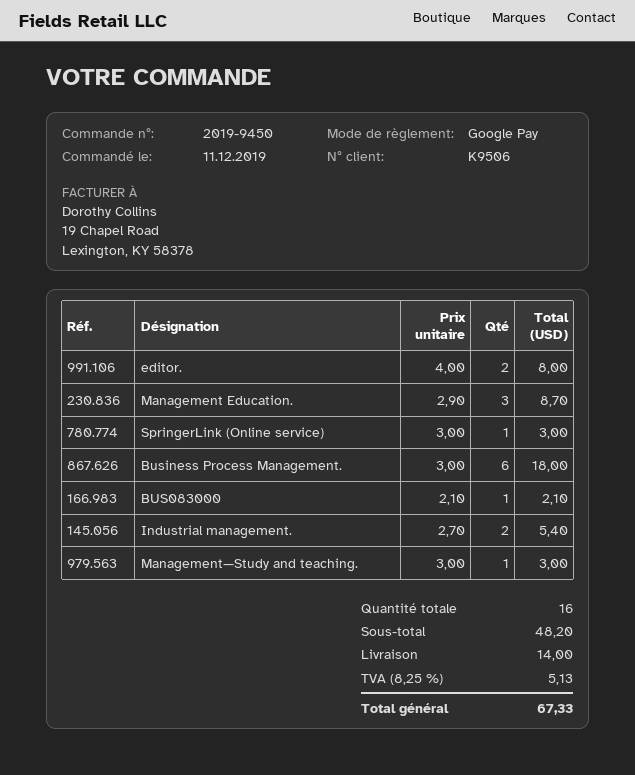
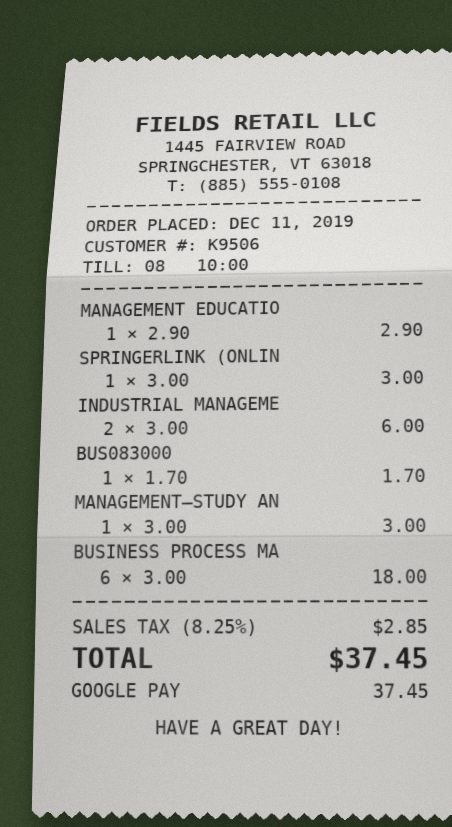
editor.: 2 x 4.00 = 8.00 -> none
Management Education.: 3 x 2.90 = 8.70 -> 1 x 2.90 = 2.90
BUS083000: 1 x 2.10 = 2.10 -> 1 x 1.70 = 1.70
Industrial management.: 2 x 2.70 = 5.40 -> 2 x 3.00 = 6.00
shipping: 14.00 -> none
tax: 8.25% = 5.13 -> 8.25% = 2.85
total: 67.33 -> 37.45

